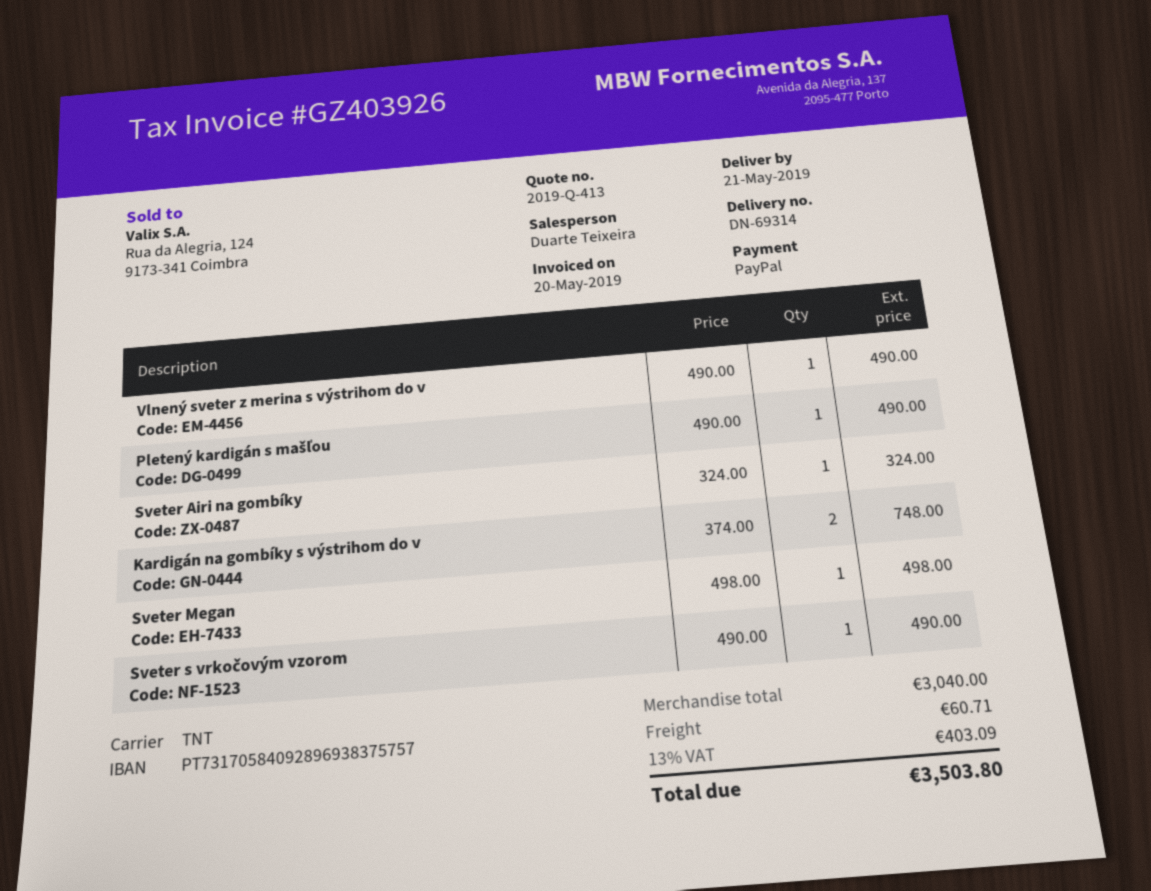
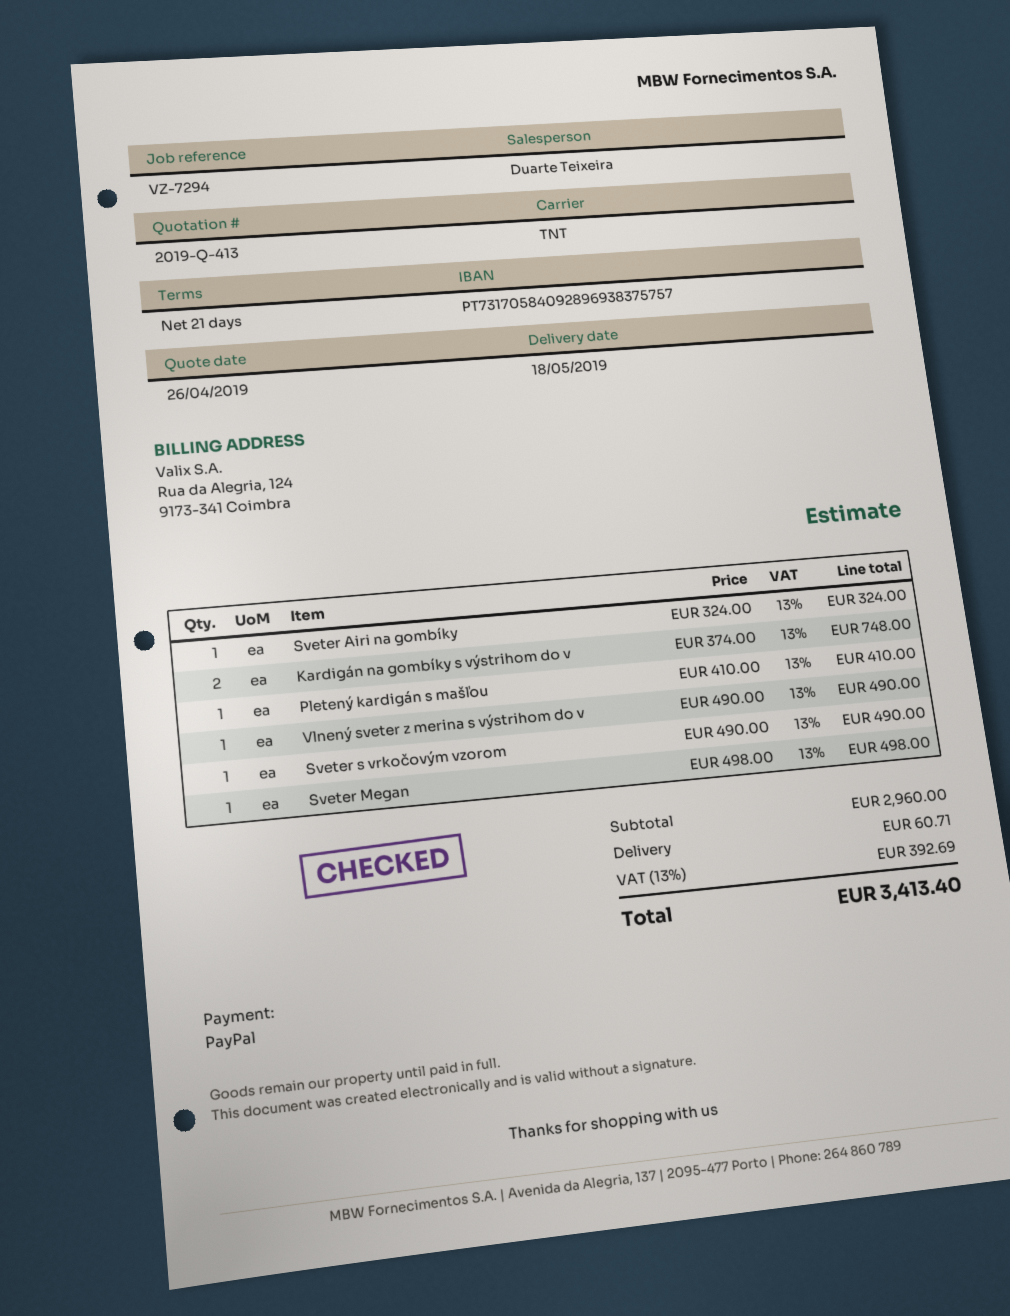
delivery date: 2019-05-21 -> 2019-05-18
Pletený kardigán s mašľou: 1 x 490.00 = 490.00 -> 1 x 410.00 = 410.00
subtotal: 3040.00 -> 2960.00
tax: 13% = 403.09 -> 13% = 392.69
total: 3503.80 -> 3413.40

